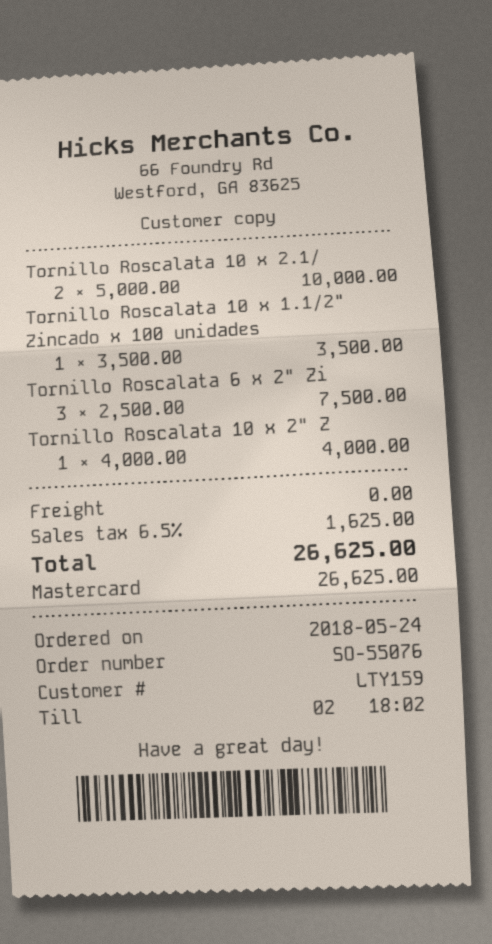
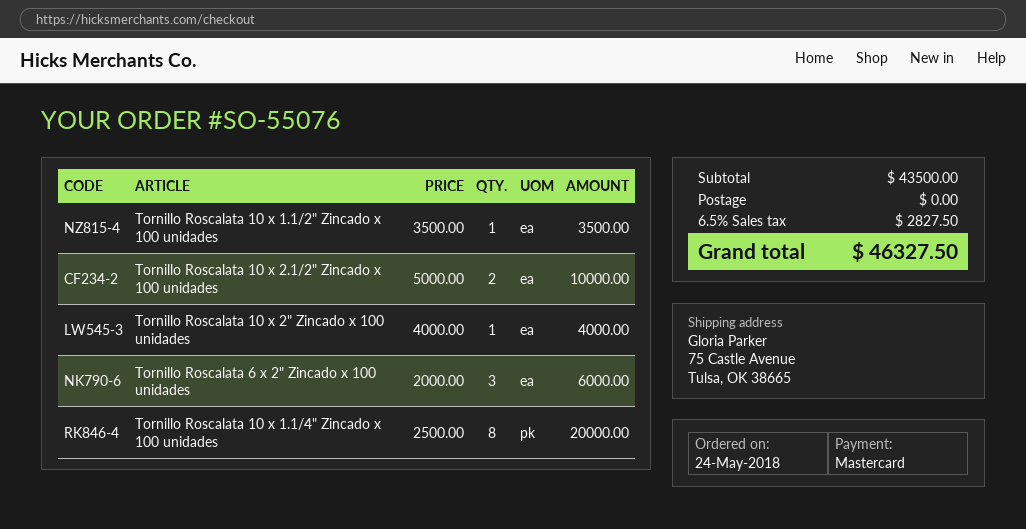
Tornillo Roscalata 6 x 2" Zi: 3 x 2500.00 = 7500.00 -> 3 x 2000.00 = 6000.00
Tornillo Roscalata 10 x 1.1/4" Zincado x 100 unidades: none -> 8 x 2500.00 = 20000.00
tax: 6.5% = 1625.00 -> 6.5% = 2827.50
total: 26625.00 -> 46327.50

